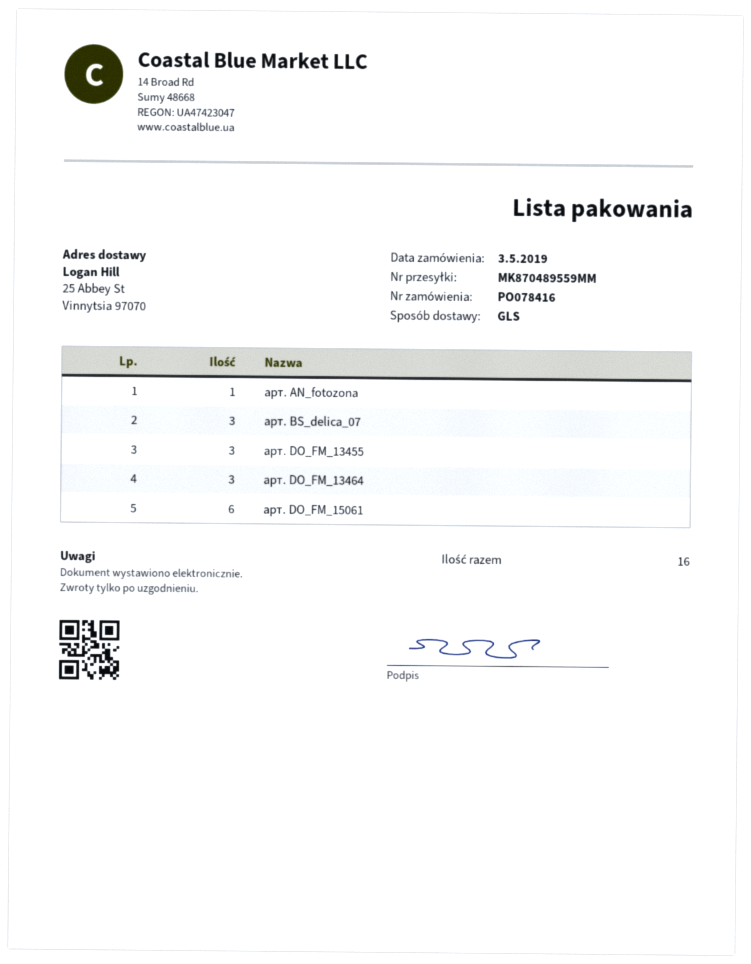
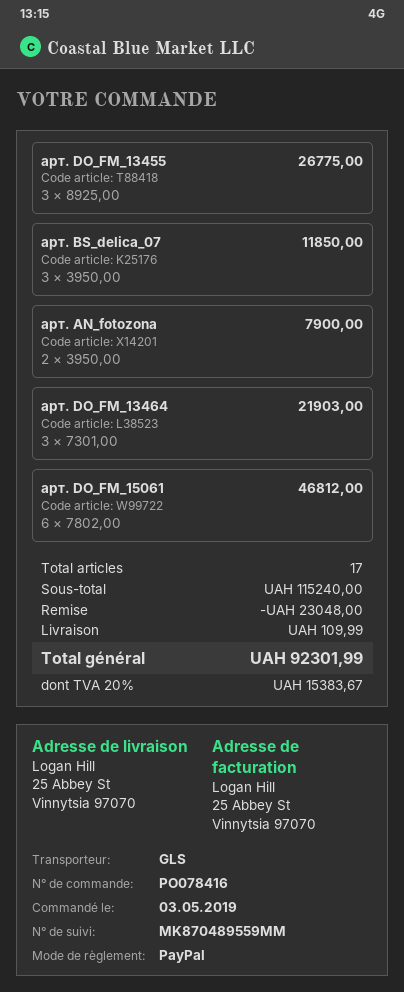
арт. AN_fotozona: 1 -> 2
total quantity: 16 -> 17

